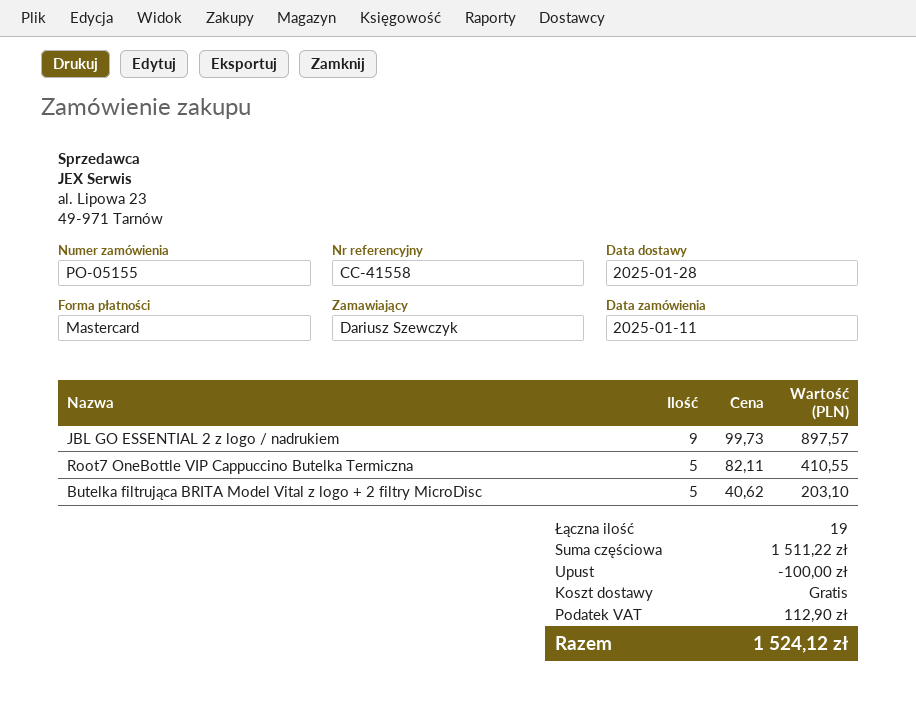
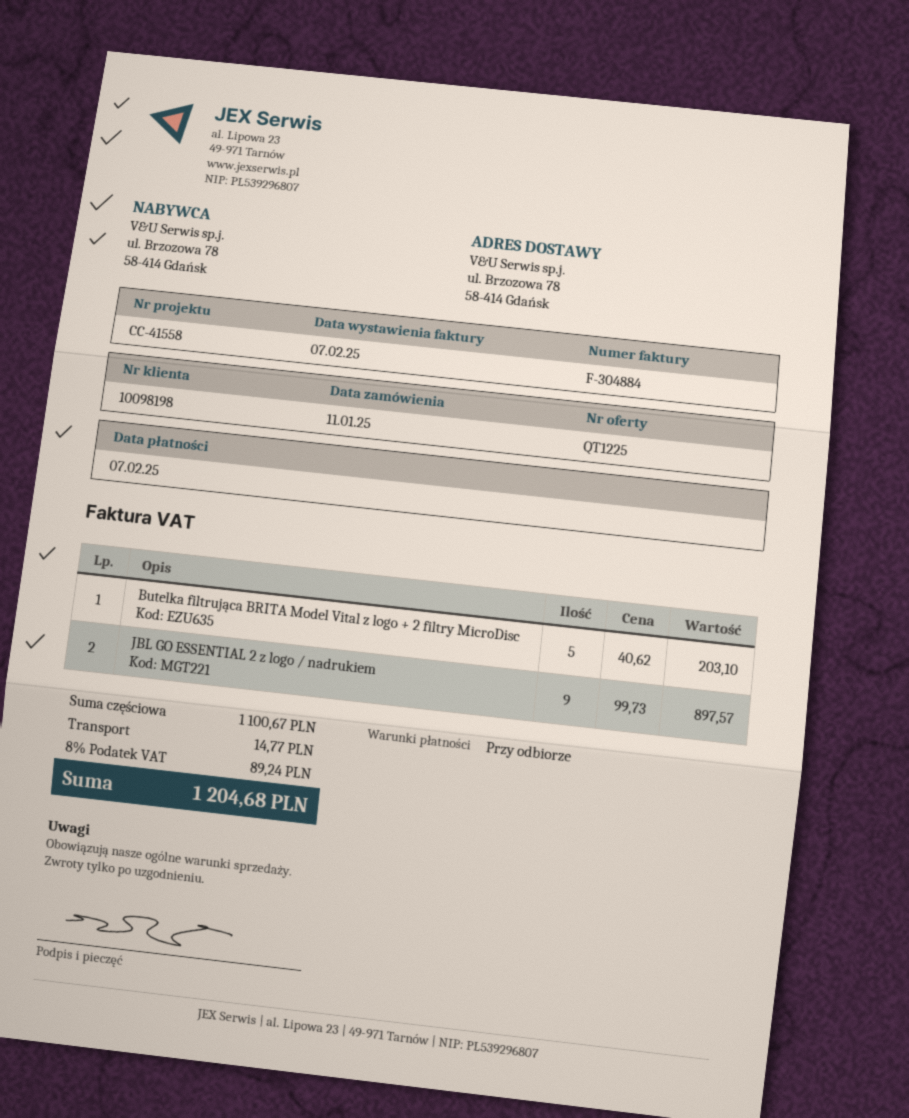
Root7 OneBottle VIP Cappuccino Butelka Termiczna: 5 x 82.11 = 410.55 -> none
subtotal: 1511.22 -> 1100.67
discount: 100.00 -> none
shipping: 0.00 -> 14.77
tax: 112.90 -> 89.24
total: 1524.12 -> 1204.68

